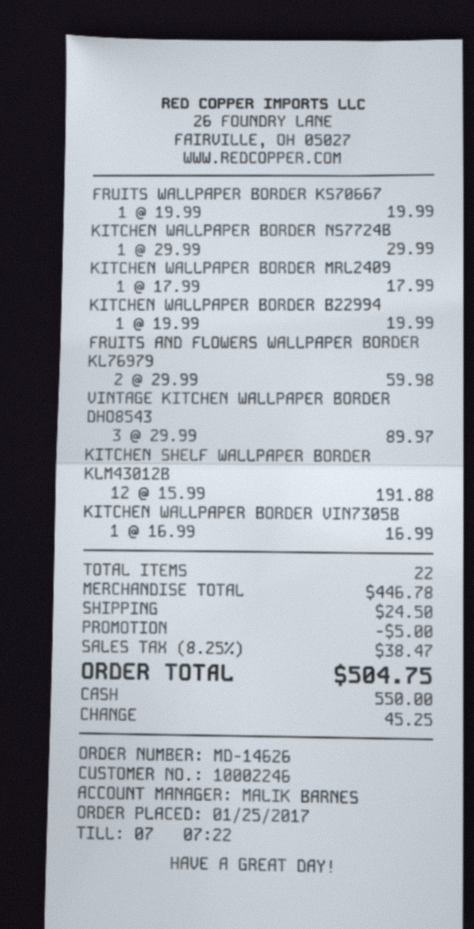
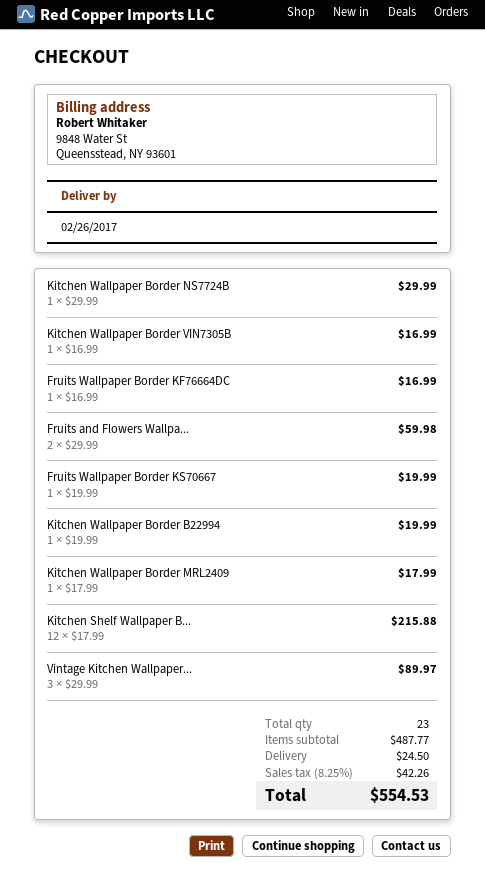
KITCHEN SHELF WALLPAPER BORDER KLM43012B: 12 x 15.99 = 191.88 -> 12 x 17.99 = 215.88
Fruits Wallpaper Border KF76664DC: none -> 1 x 16.99 = 16.99
total quantity: 22 -> 23
subtotal: 446.78 -> 487.77
discount: 5.00 -> none
tax: 8.25% = 38.47 -> 8.25% = 42.26
total: 504.75 -> 554.53

